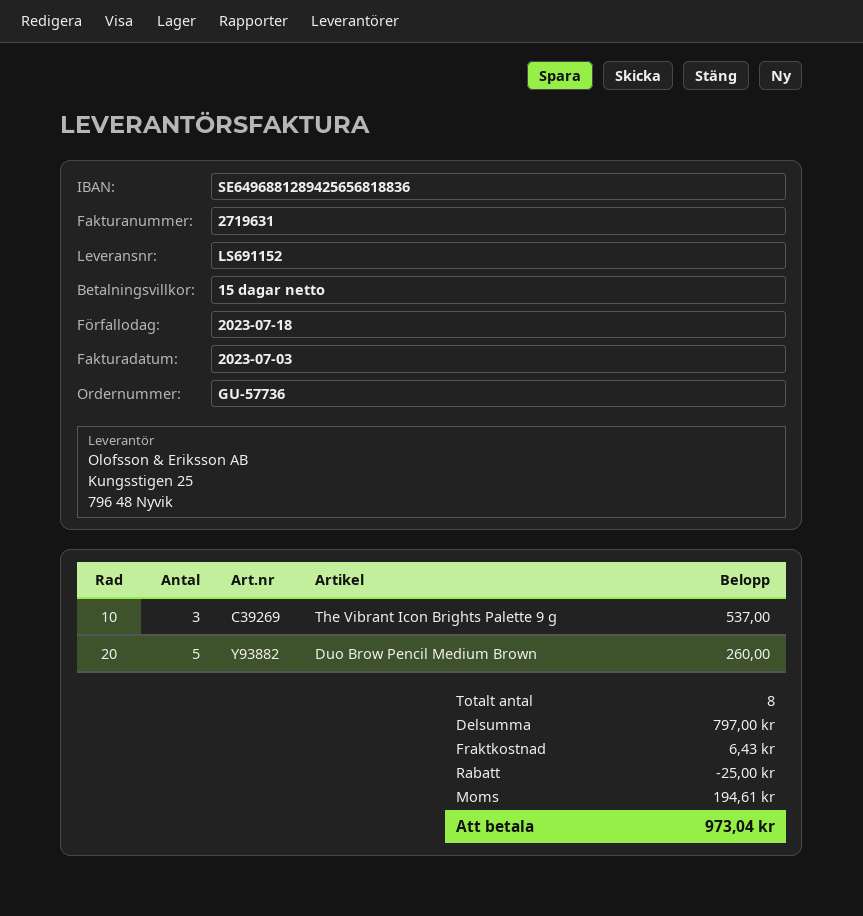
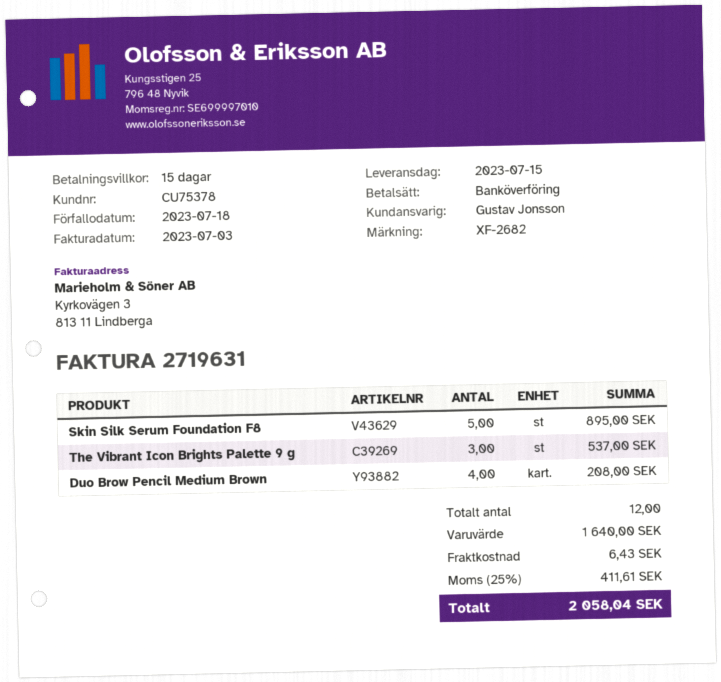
Duo Brow Pencil Medium Brown: 5 for 260.00 -> 4 for 208.00
Skin Silk Serum Foundation F8: none -> 5 for 895.00
total quantity: 8 -> 12
subtotal: 797.00 -> 1640.00
discount: 25.00 -> none
tax: 194.61 -> 411.61
total: 973.04 -> 2058.04

